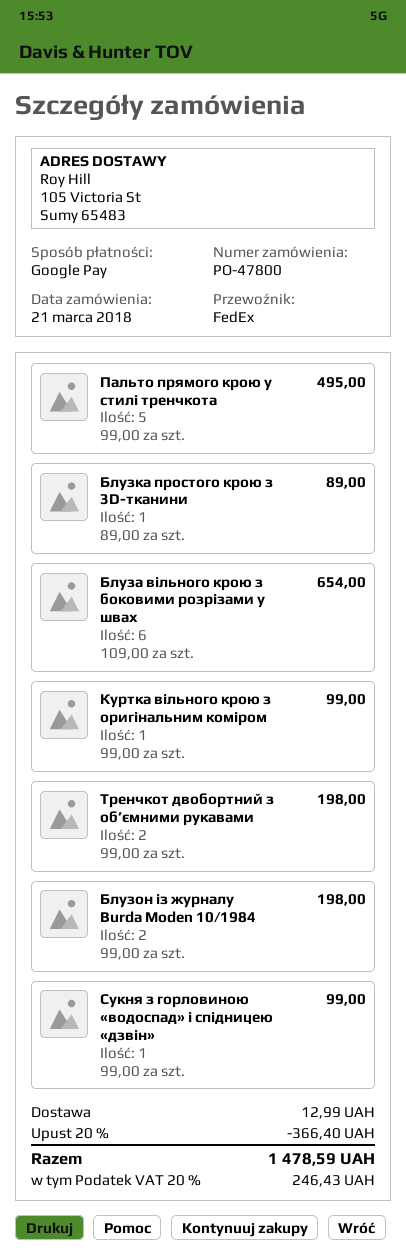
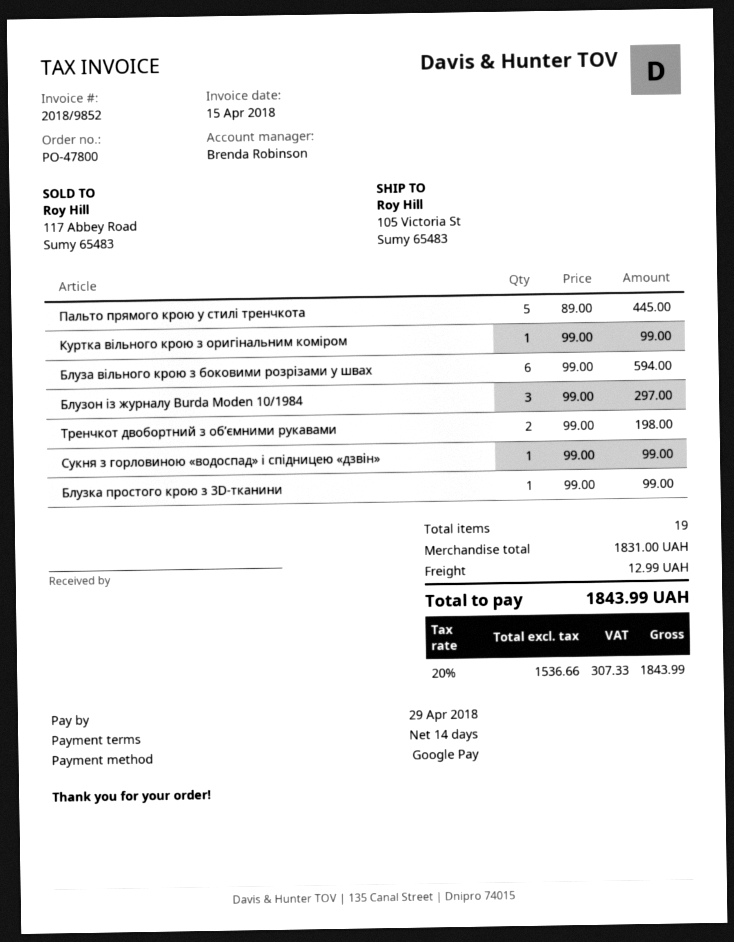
Пальто прямого крою у стилі тренчкота: 5 x 99.00 = 495.00 -> 5 x 89.00 = 445.00
Блузка простого крою з 3D-тканини: 1 x 89.00 = 89.00 -> 1 x 99.00 = 99.00
Блуза вільного крою з боковими розрізами у швах: 6 x 109.00 = 654.00 -> 6 x 99.00 = 594.00
Блузон із журналу Burda Moden 10/1984: 2 x 99.00 = 198.00 -> 3 x 99.00 = 297.00
discount: 20% = 366.40 -> none
tax: 20% = 246.43 -> 20% = 307.33
total: 1478.59 -> 1843.99

